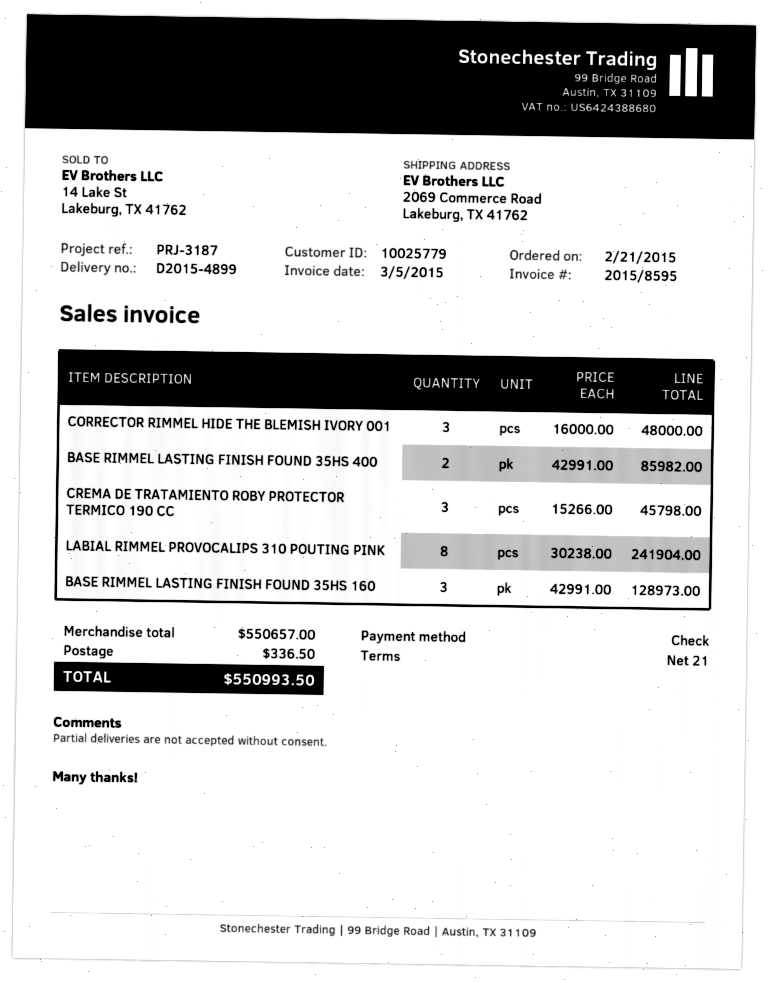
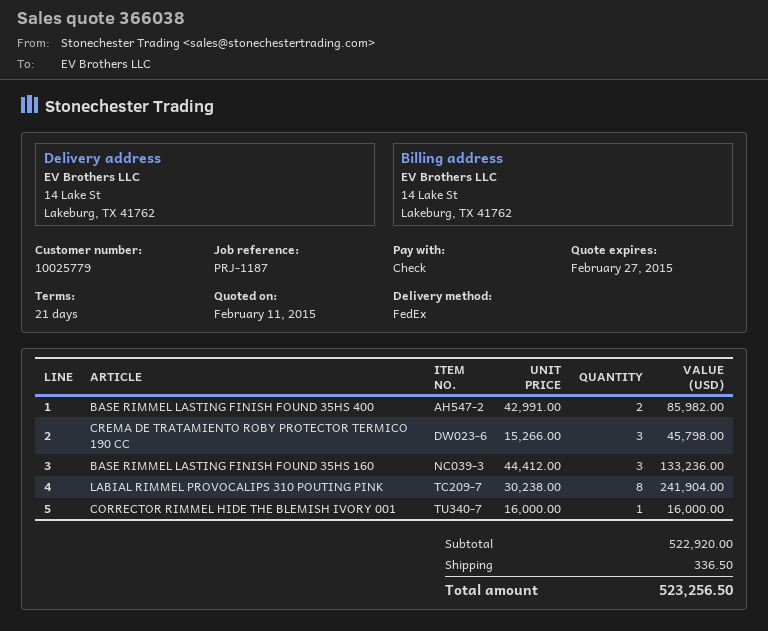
reference: PRJ-3187 -> PRJ-1187
ship to: 2069 Commerce Road, Lakeburg, TX 41762 -> 14 Lake St, Lakeburg, TX 41762
CORRECTOR RIMMEL HIDE THE BLEMISH IVORY 001: 3 x 16000.00 = 48000.00 -> 1 x 16000.00 = 16000.00
BASE RIMMEL LASTING FINISH FOUND 35HS 160: 3 x 42991.00 = 128973.00 -> 3 x 44412.00 = 133236.00
subtotal: 550657.00 -> 522920.00
total: 550993.50 -> 523256.50

